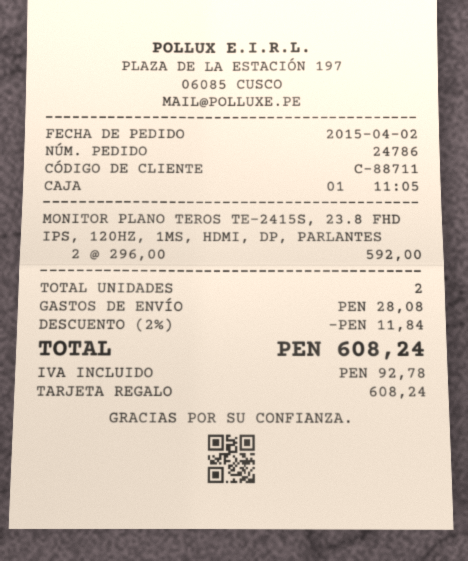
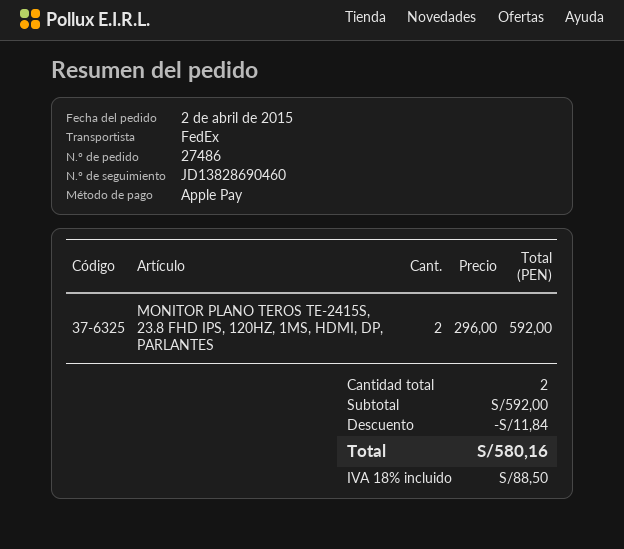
order number: 24786 -> 27486
payment method: gift card -> Apple Pay
shipping: 28.08 -> none
tax: 92.78 -> 88.50
total: 608.24 -> 580.16

